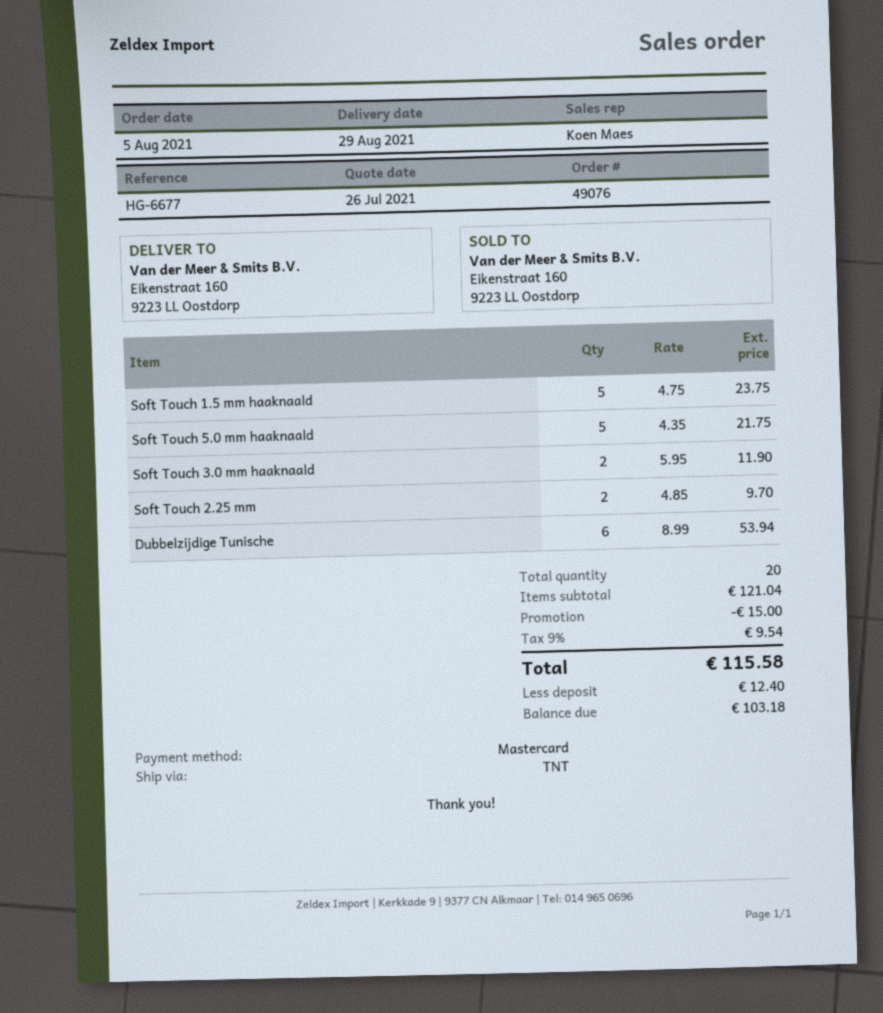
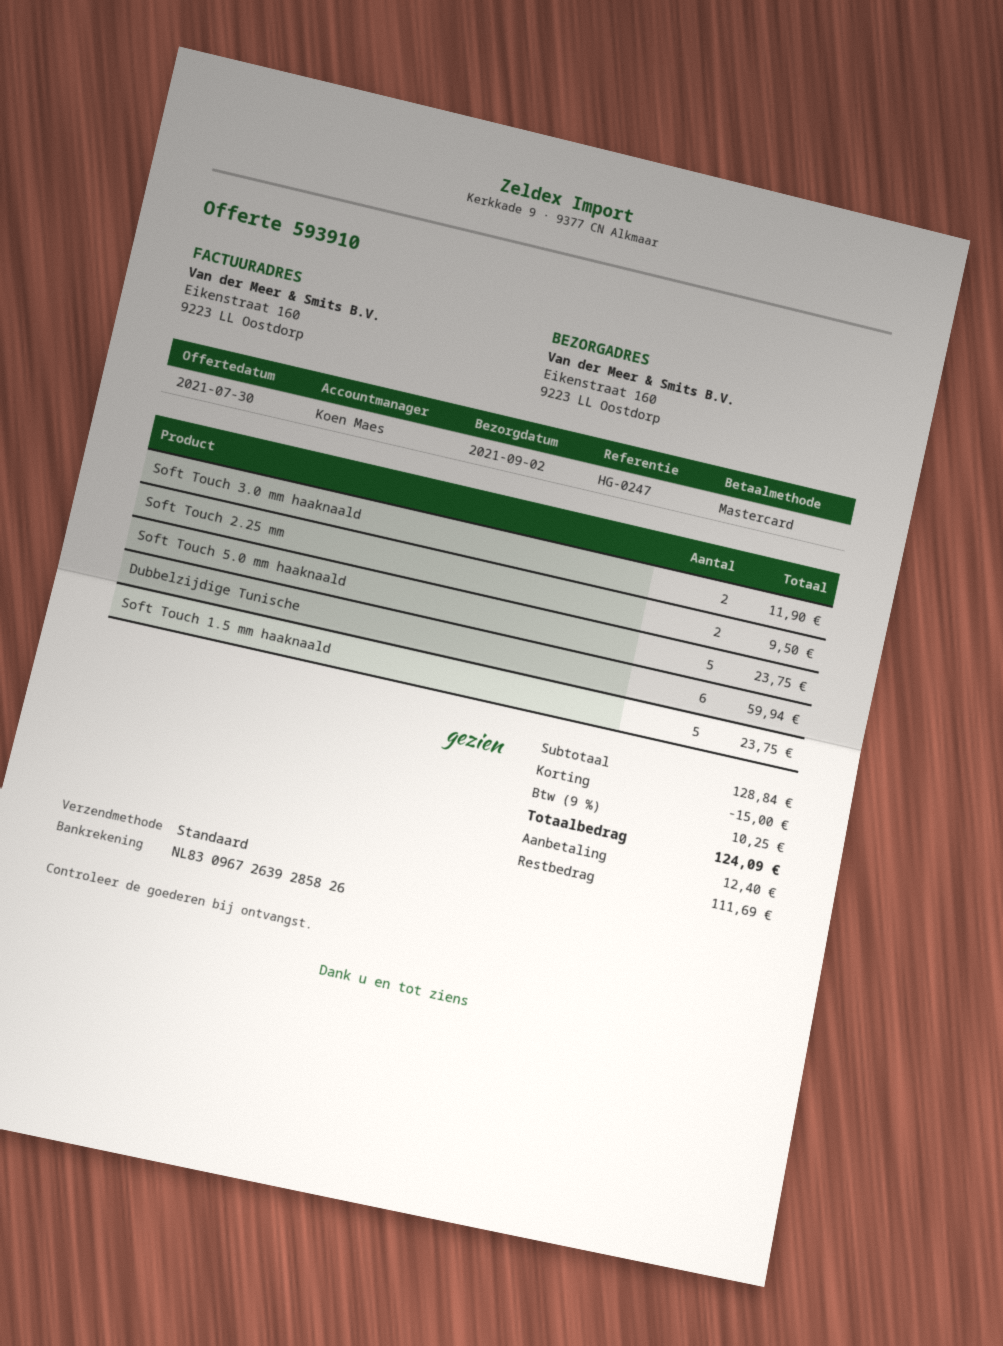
quote date: 2021-07-26 -> 2021-07-30
delivery date: 2021-08-29 -> 2021-09-02
reference: HG-6677 -> HG-0247
shipping method: TNT -> standard
Soft Touch 5.0 mm haaknaald: 5 for 21.75 -> 5 for 23.75
Soft Touch 2.25 mm: 2 for 9.70 -> 2 for 9.50
Dubbelzijdige Tunische: 6 for 53.94 -> 6 for 59.94
subtotal: 121.04 -> 128.84
tax: 9% = 9.54 -> 9% = 10.25
total: 115.58 -> 124.09
balance: 103.18 -> 111.69

